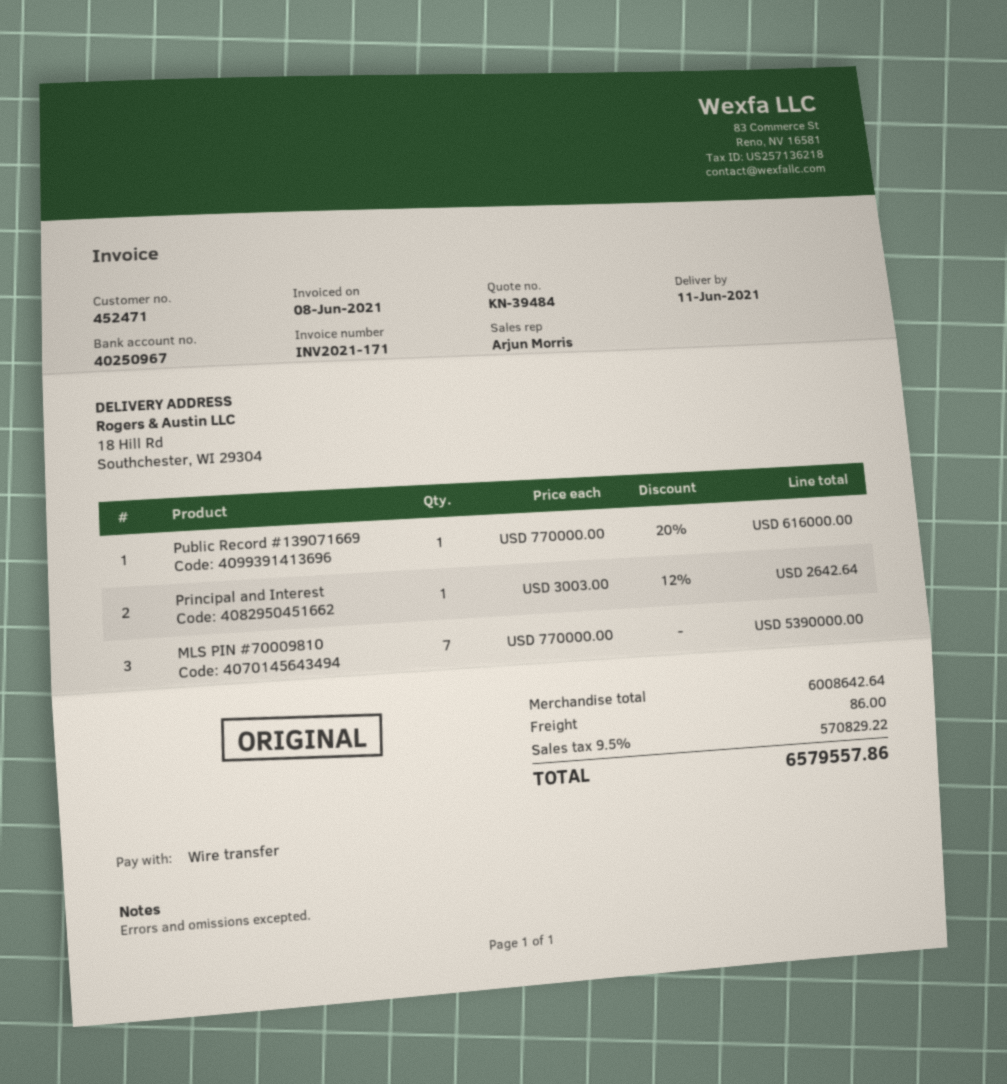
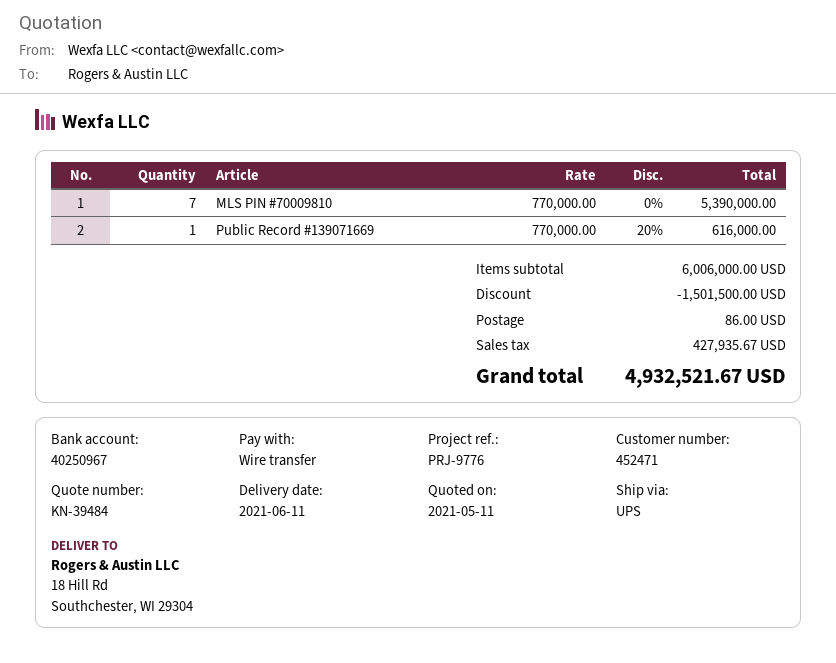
Principal and Interest: 1 x 3003.00 - 12% = 2642.64 -> none
subtotal: 6008642.64 -> 6006000.00
discount: none -> 1501500.00
tax: 570829.22 -> 427935.67
total: 6579557.86 -> 4932521.67

